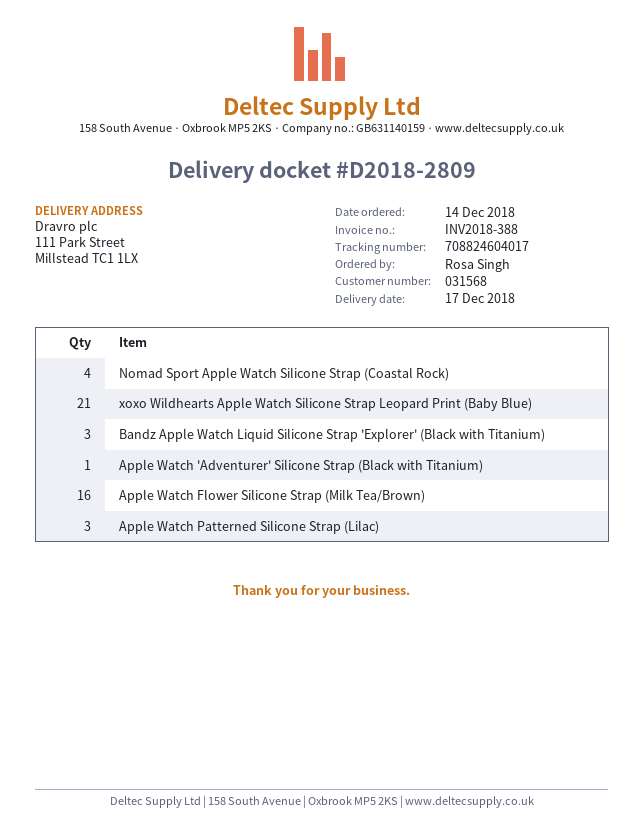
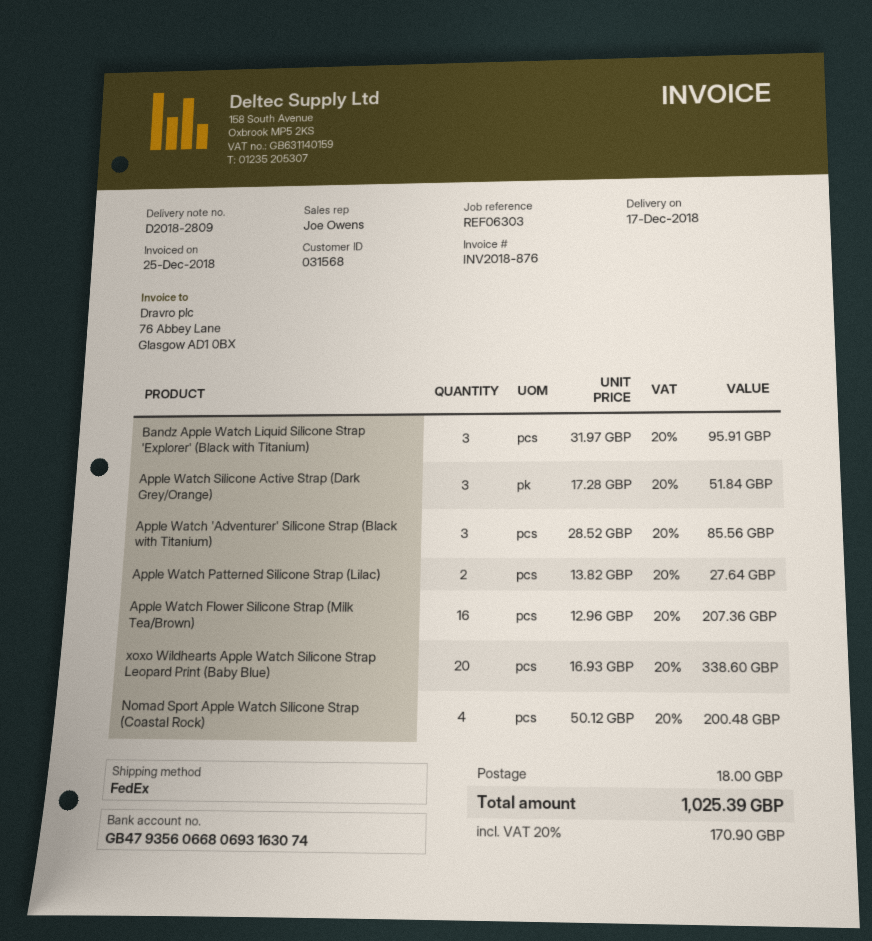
invoice number: INV2018-388 -> INV2018-876
xoxo Wildhearts Apple Watch Silicone Strap Leopard Print (Baby Blue): 21 -> 20
Apple Watch 'Adventurer' Silicone Strap (Black with Titanium): 1 -> 3
Apple Watch Patterned Silicone Strap (Lilac): 3 -> 2
Apple Watch Silicone Active Strap (Dark Grey/Orange): none -> 3

